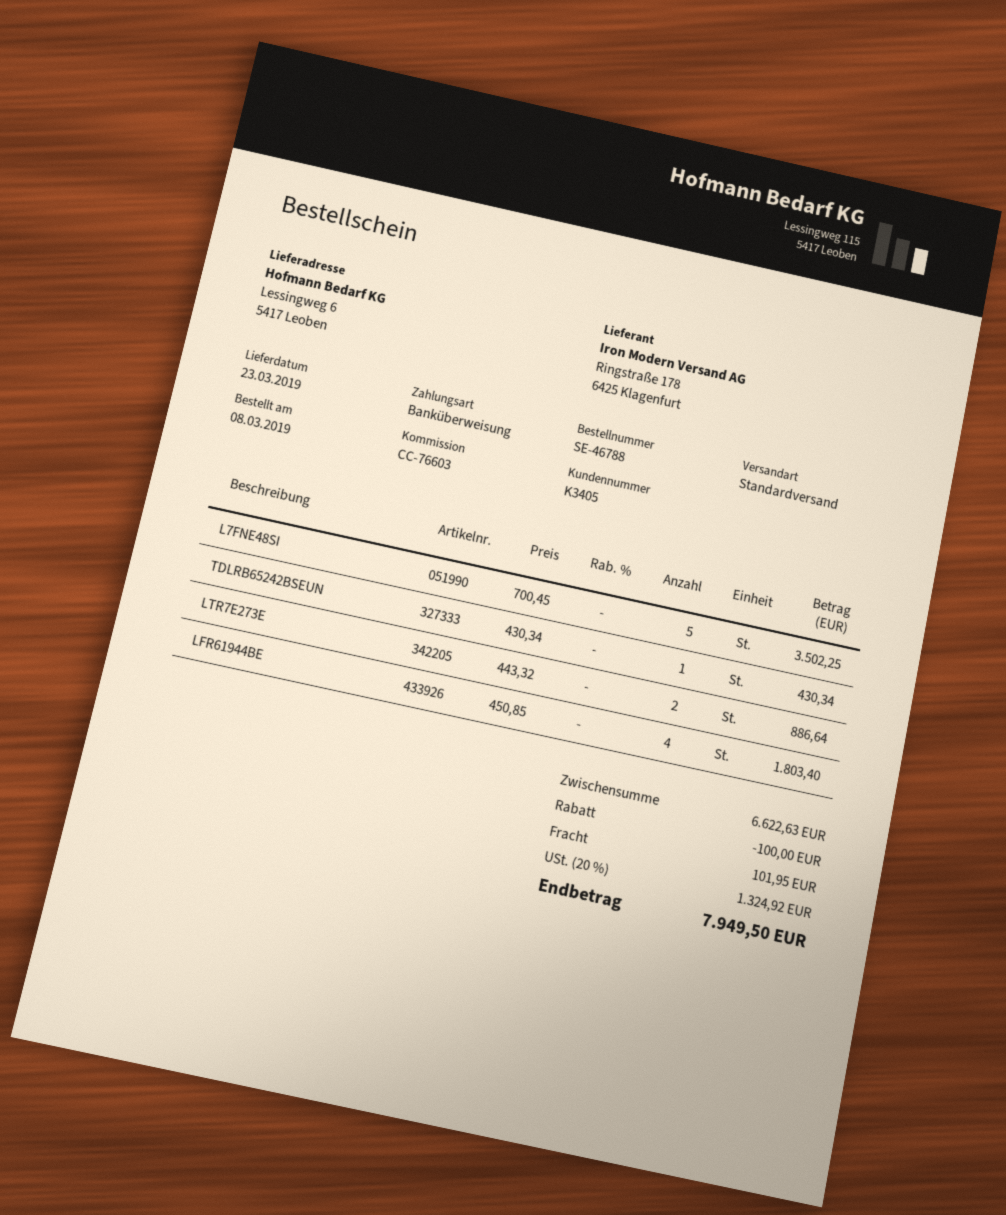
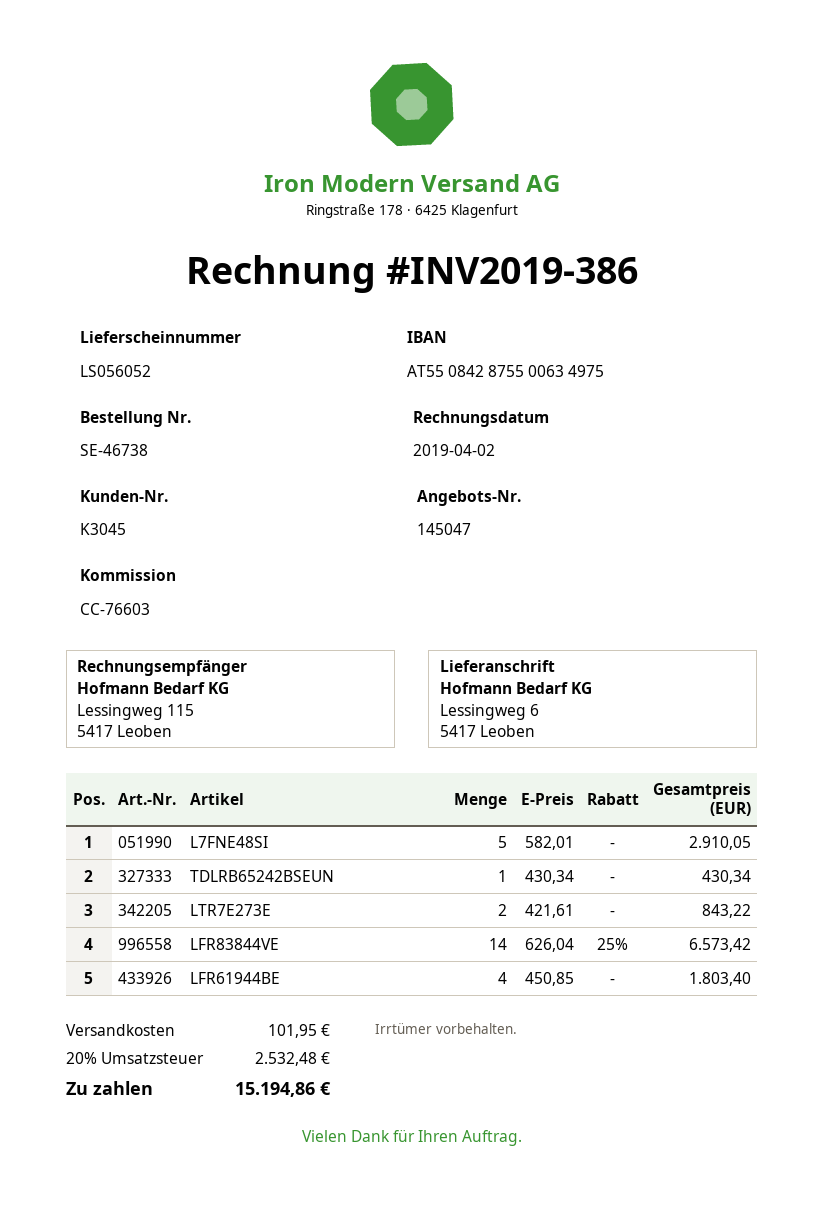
order number: SE-46788 -> SE-46738
customer number: K3405 -> K3045
L7FNE48SI: 5 x 700.45 = 3502.25 -> 5 x 582.01 = 2910.05
LTR7E273E: 2 x 443.32 = 886.64 -> 2 x 421.61 = 843.22
LFR83844VE: none -> 14 x 626.04 - 25% = 6573.42
discount: 100.00 -> none
tax: 20% = 1324.92 -> 20% = 2532.48
total: 7949.50 -> 15194.86

